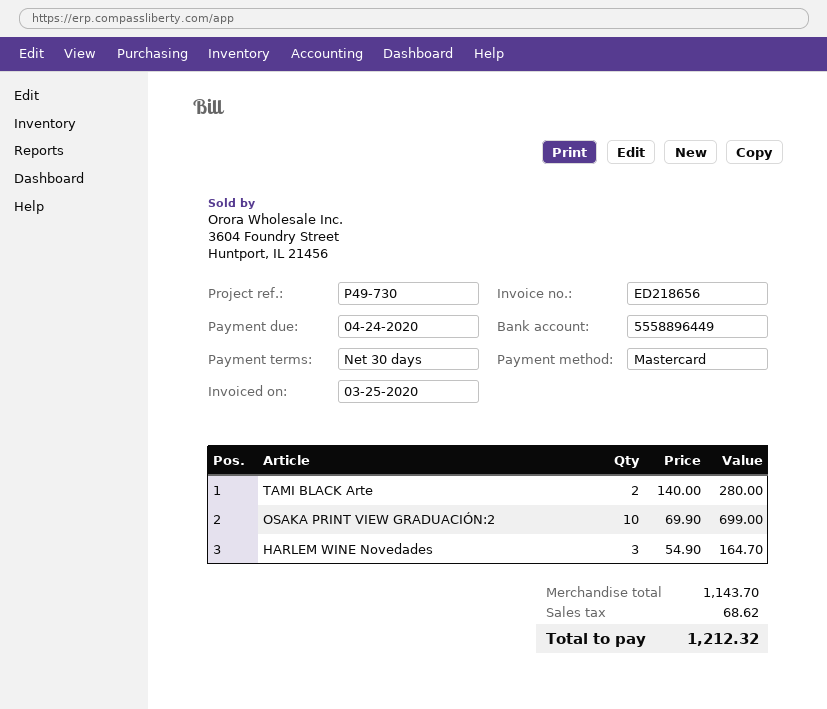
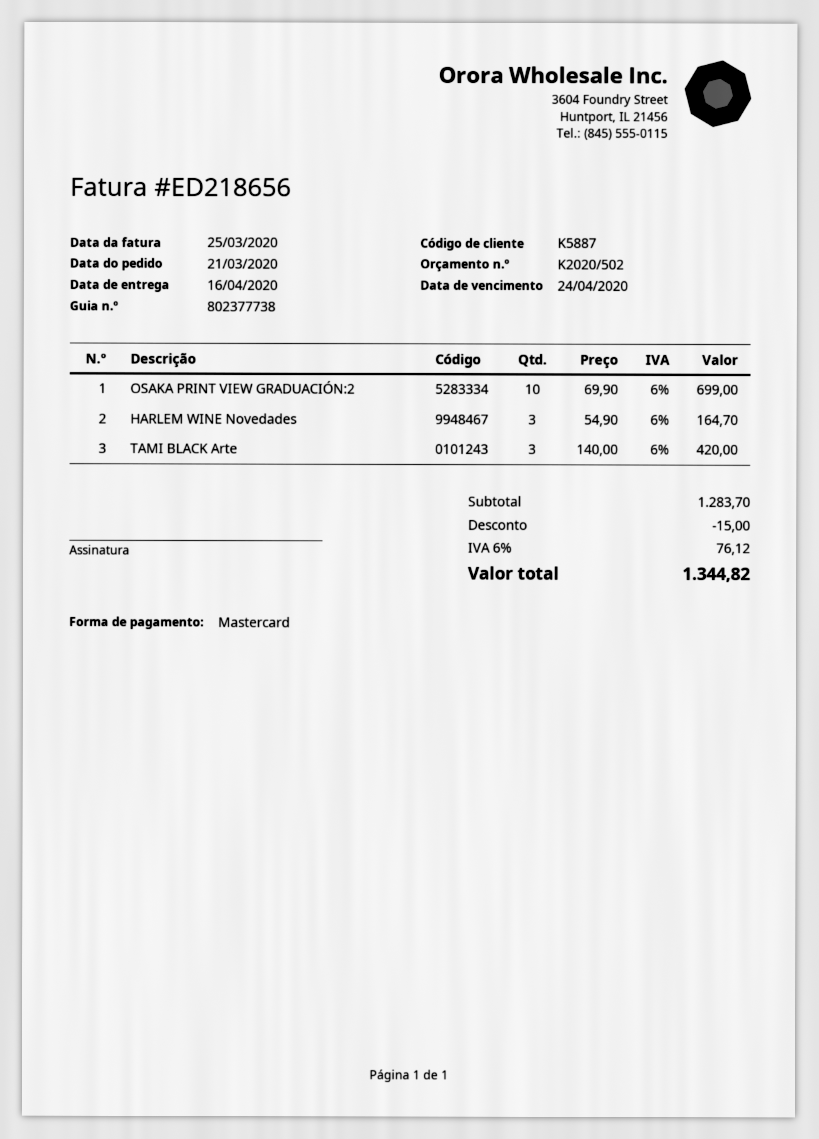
TAMI BLACK Arte: 2 x 140.00 = 280.00 -> 3 x 140.00 = 420.00
subtotal: 1143.70 -> 1283.70
discount: none -> 15.00
tax: 68.62 -> 76.12
total: 1212.32 -> 1344.82

